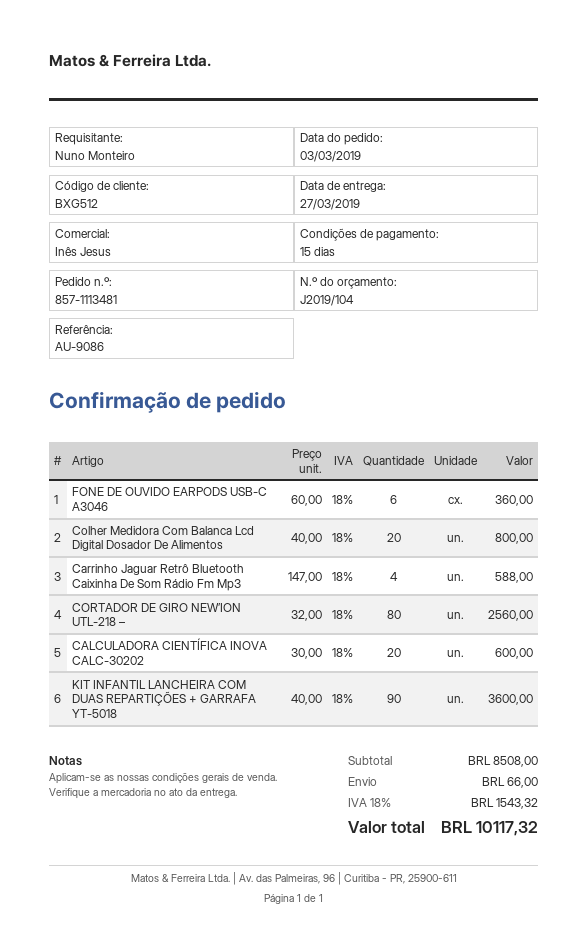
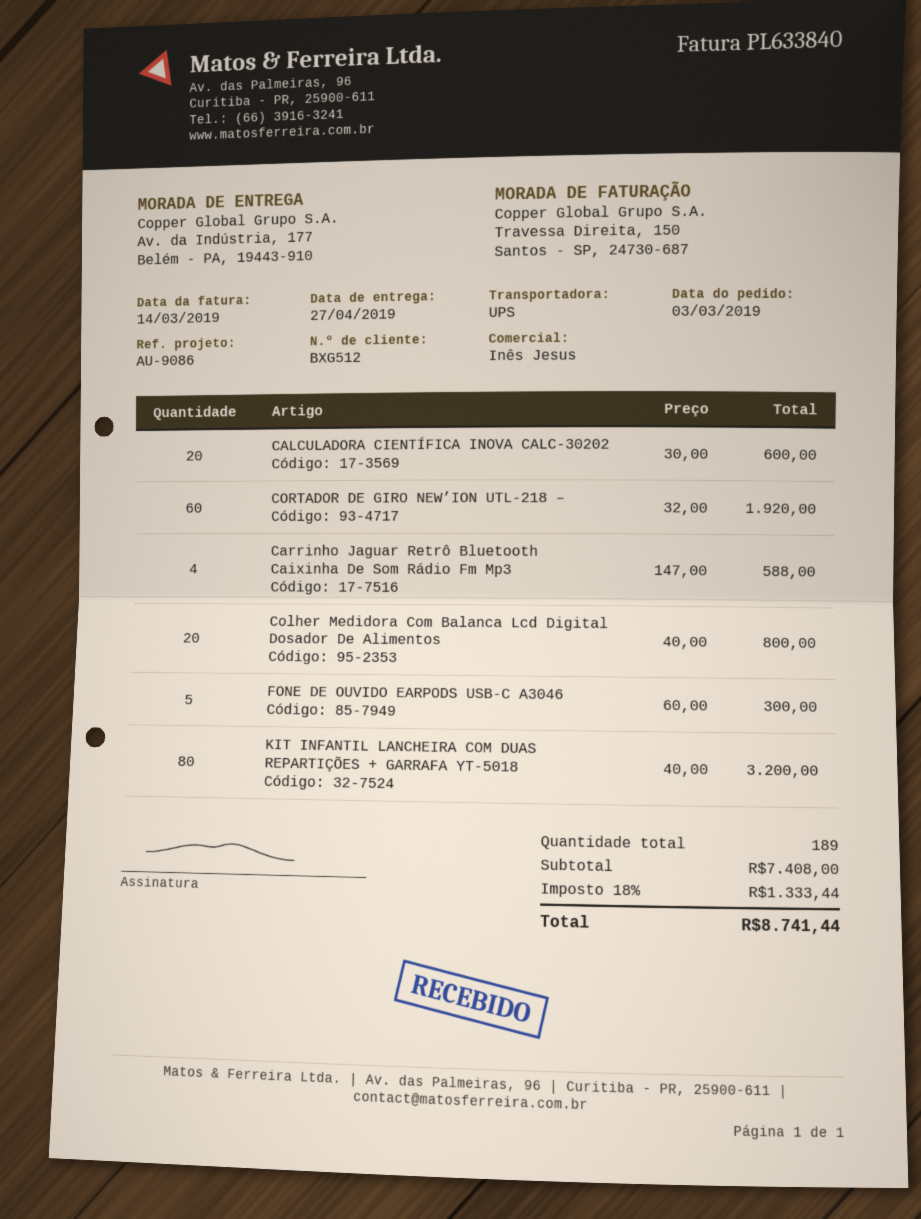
delivery date: 2019-03-27 -> 2019-04-27
FONE DE OUVIDO EARPODS USB-C A3046: 6 x 60.00 = 360.00 -> 5 x 60.00 = 300.00
CORTADOR DE GIRO NEW’ION UTL-218 –: 80 x 32.00 = 2560.00 -> 60 x 32.00 = 1920.00
KIT INFANTIL LANCHEIRA COM DUAS REPARTIÇÕES + GARRAFA YT-5018: 90 x 40.00 = 3600.00 -> 80 x 40.00 = 3200.00
subtotal: 8508.00 -> 7408.00
shipping: 66.00 -> none
tax: 18% = 1543.32 -> 18% = 1333.44
total: 10117.32 -> 8741.44

